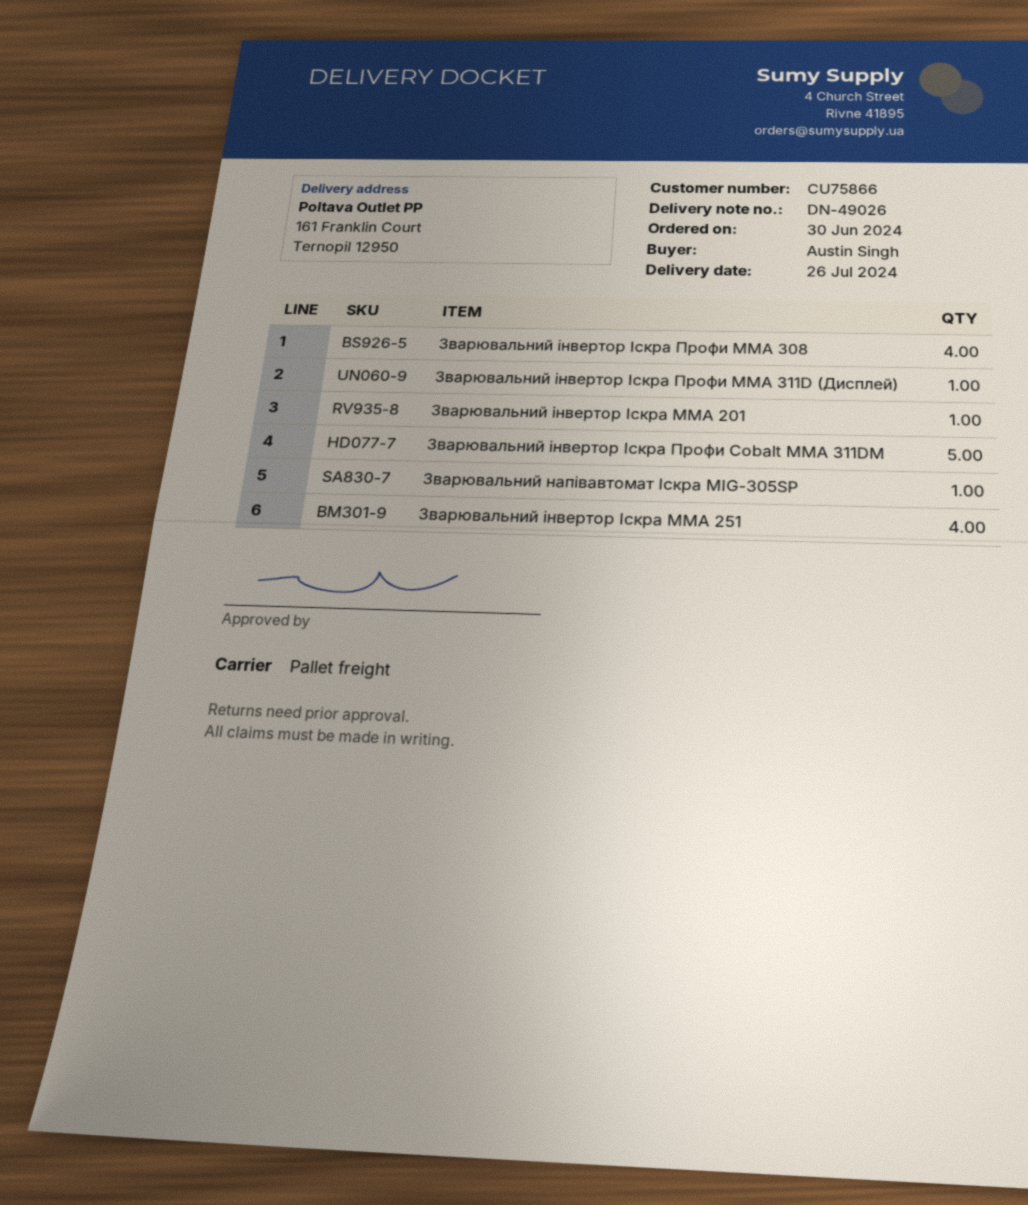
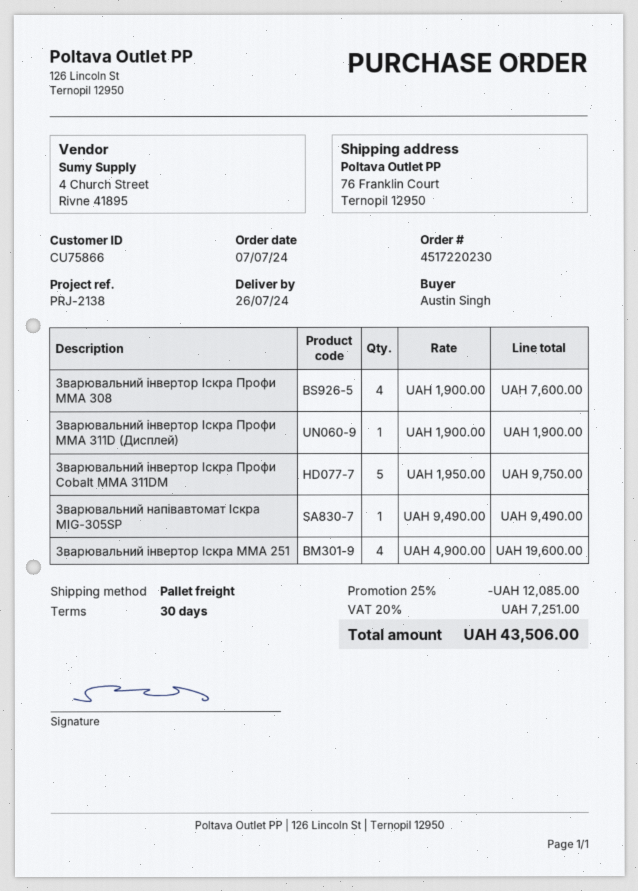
order date: 2024-06-30 -> 2024-07-07
ship to: 161 Franklin Court, Ternopil 12950 -> 76 Franklin Court, Ternopil 12950
Зварювальний інвертор Іскра ММА 201: 1 -> none

